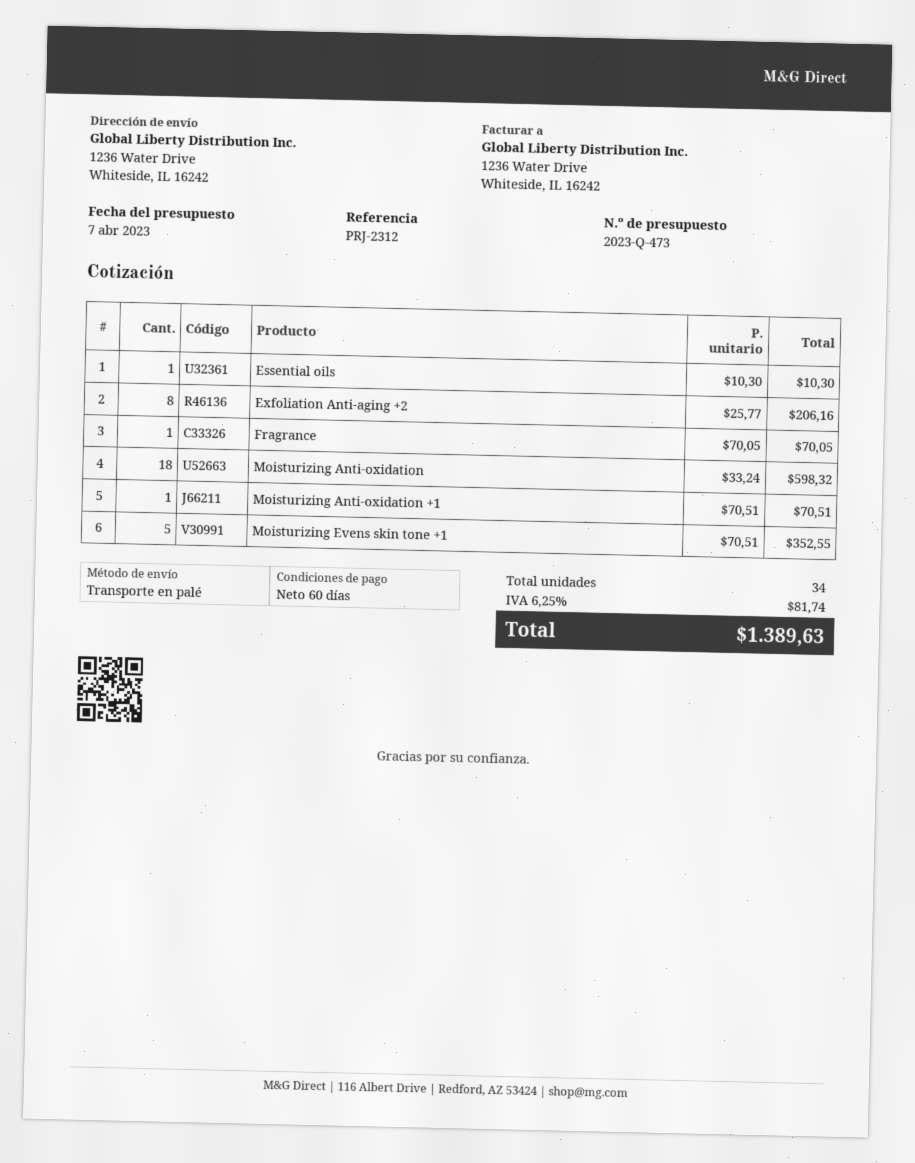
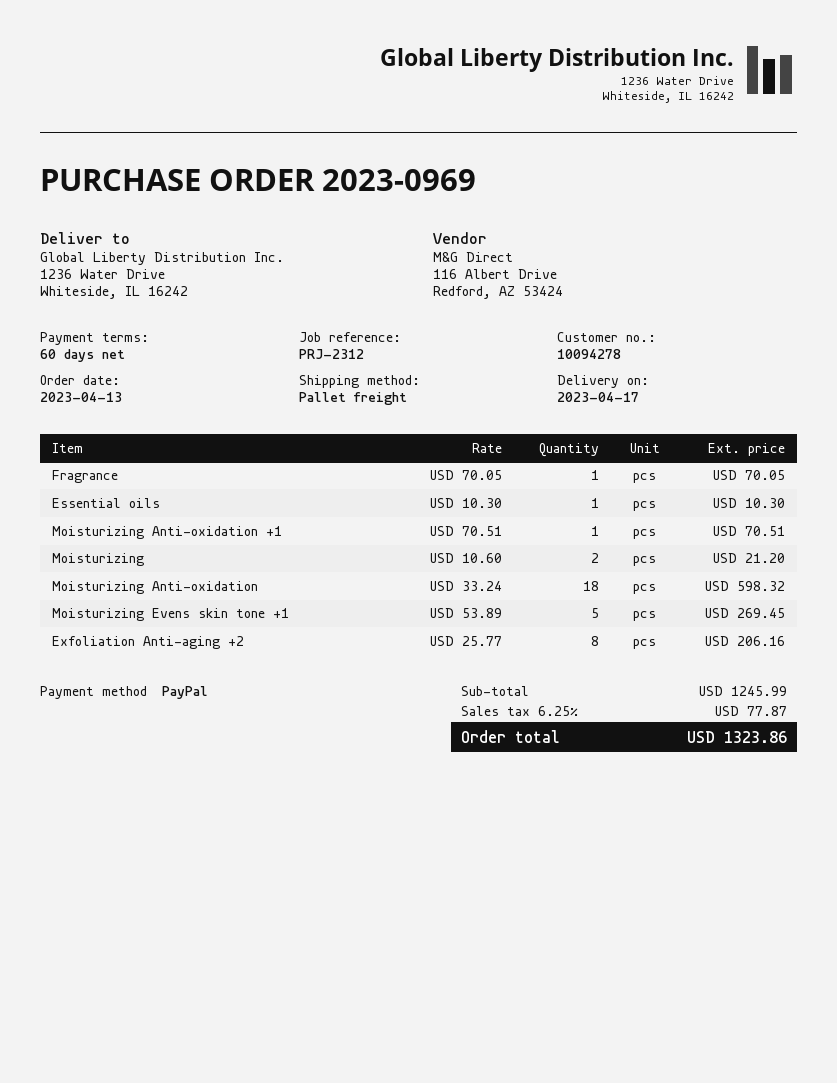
Moisturizing Evens skin tone +1: 5 x 70.51 = 352.55 -> 5 x 53.89 = 269.45
Moisturizing: none -> 2 x 10.60 = 21.20
tax: 6.25% = 81.74 -> 6.25% = 77.87
total: 1389.63 -> 1323.86

